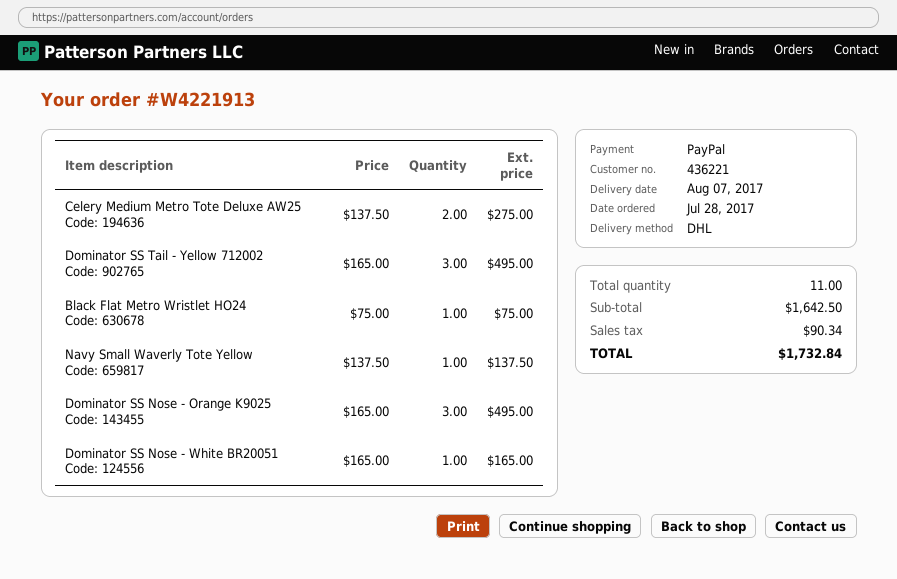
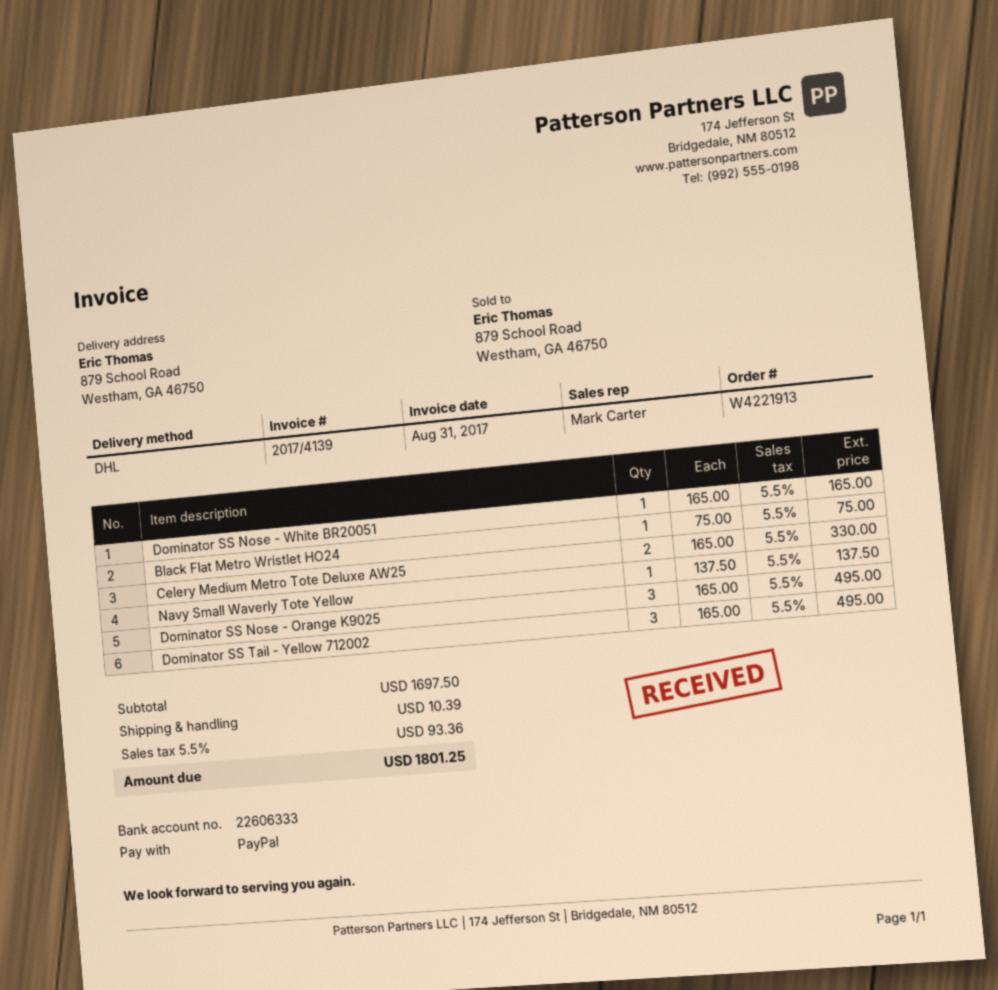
Celery Medium Metro Tote Deluxe AW25: 2 x 137.50 = 275.00 -> 2 x 165.00 = 330.00
subtotal: 1642.50 -> 1697.50
shipping: none -> 10.39
tax: 90.34 -> 93.36
total: 1732.84 -> 1801.25

